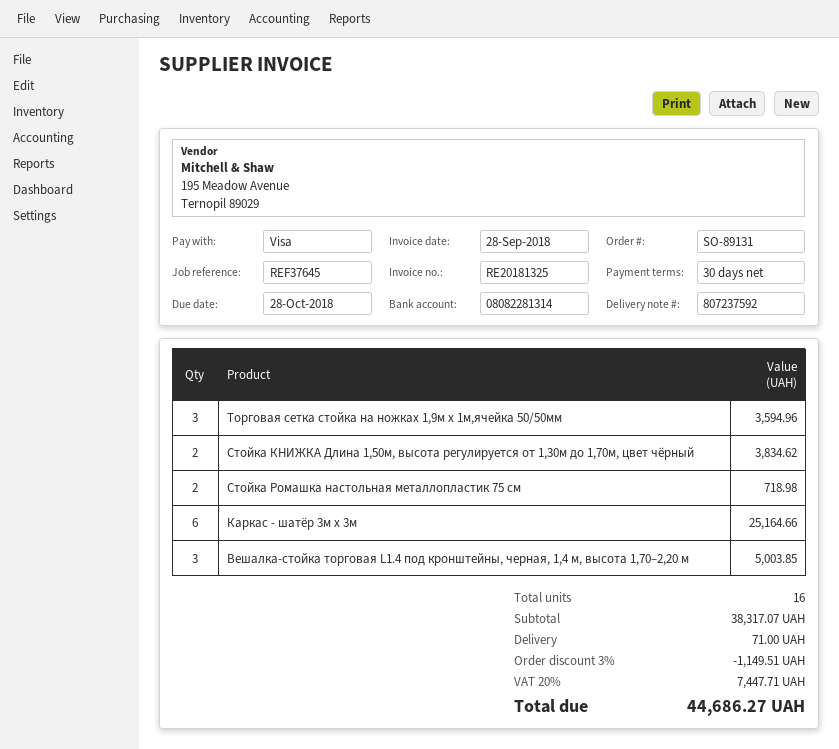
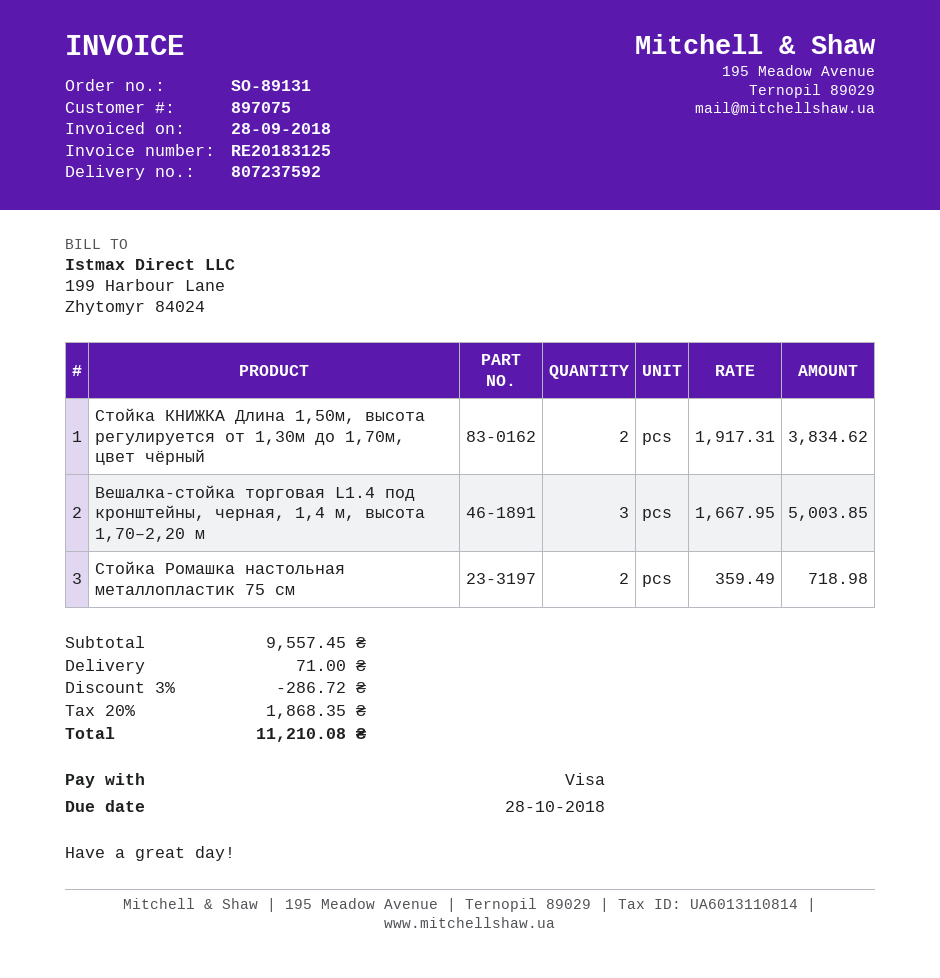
invoice number: RE20181325 -> RE20183125
Торговая сетка стойка на ножках 1,9м х 1м,ячейка 50/50мм: 3 for 3594.96 -> none
Каркас - шатёр 3м х 3м: 6 for 25164.66 -> none
subtotal: 38317.07 -> 9557.45
discount: 3% = 1149.51 -> 3% = 286.72
tax: 20% = 7447.71 -> 20% = 1868.35
total: 44686.27 -> 11210.08

